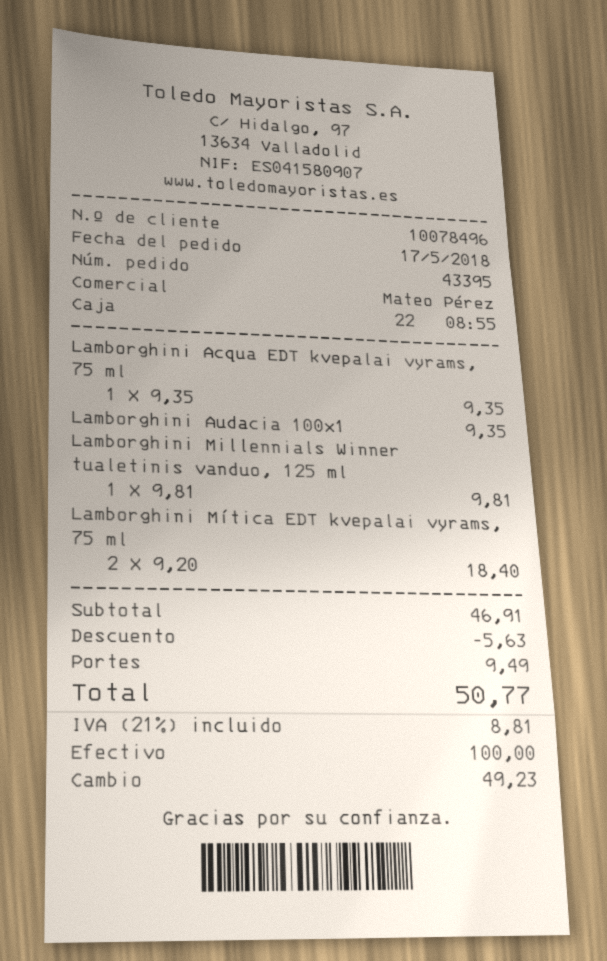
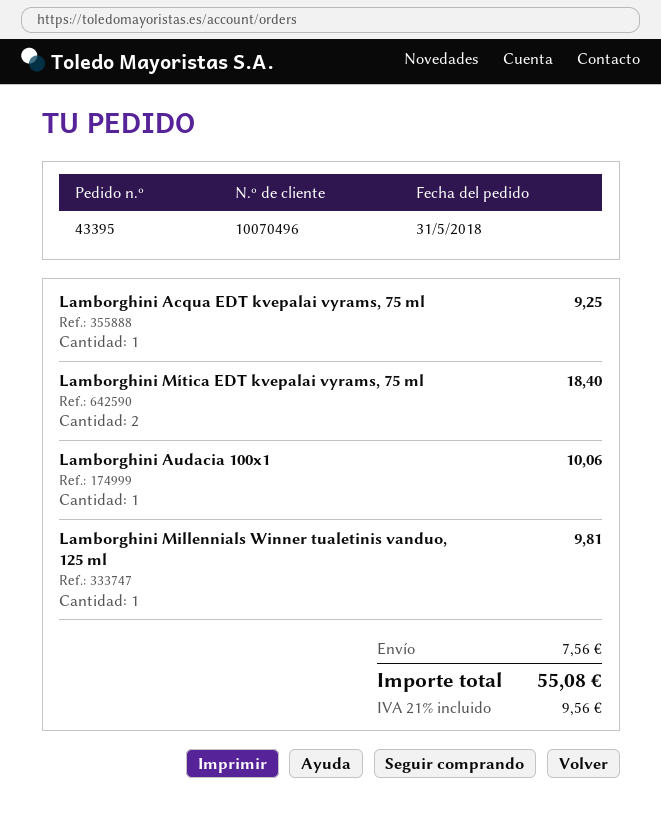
order date: 2018-05-17 -> 2018-05-31
customer number: 10078496 -> 10070496
Lamborghini Acqua EDT kvepalai vyrams, 75 ml: 1 for 9.35 -> 1 for 9.25
Lamborghini Audacia 100x1: 1 for 9.35 -> 1 for 10.06
discount: 5.63 -> none
shipping: 9.49 -> 7.56
tax: 21% = 8.81 -> 21% = 9.56
total: 50.77 -> 55.08

